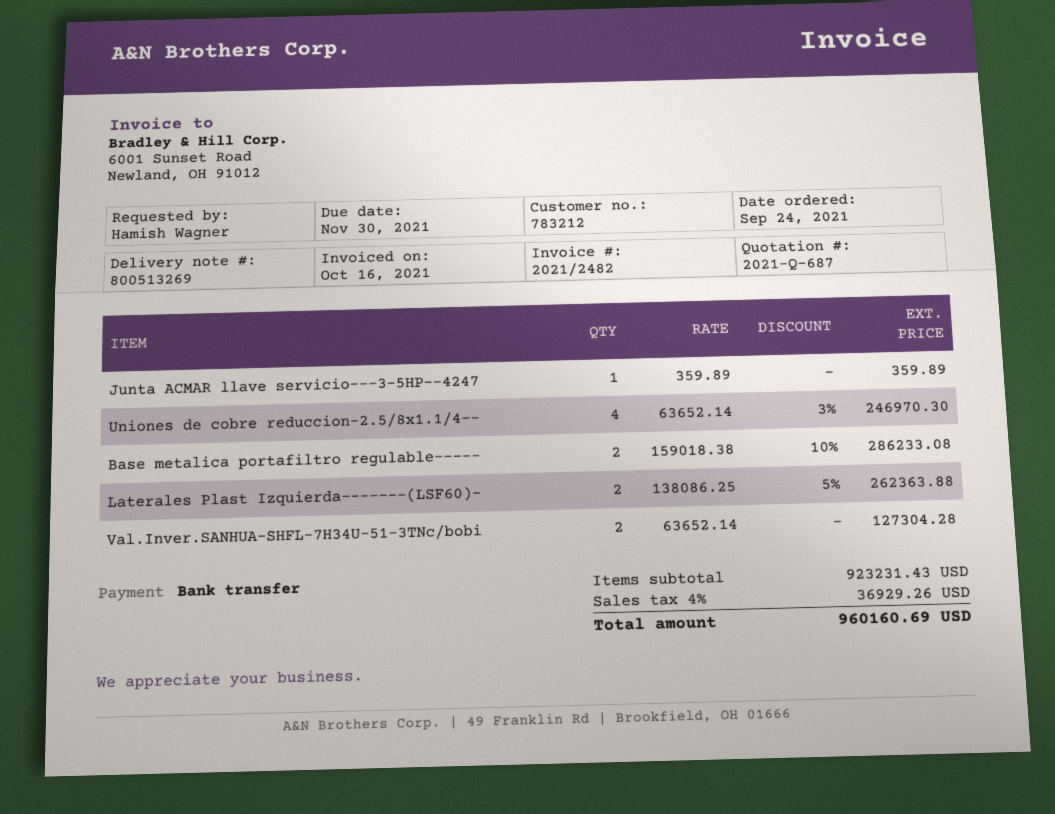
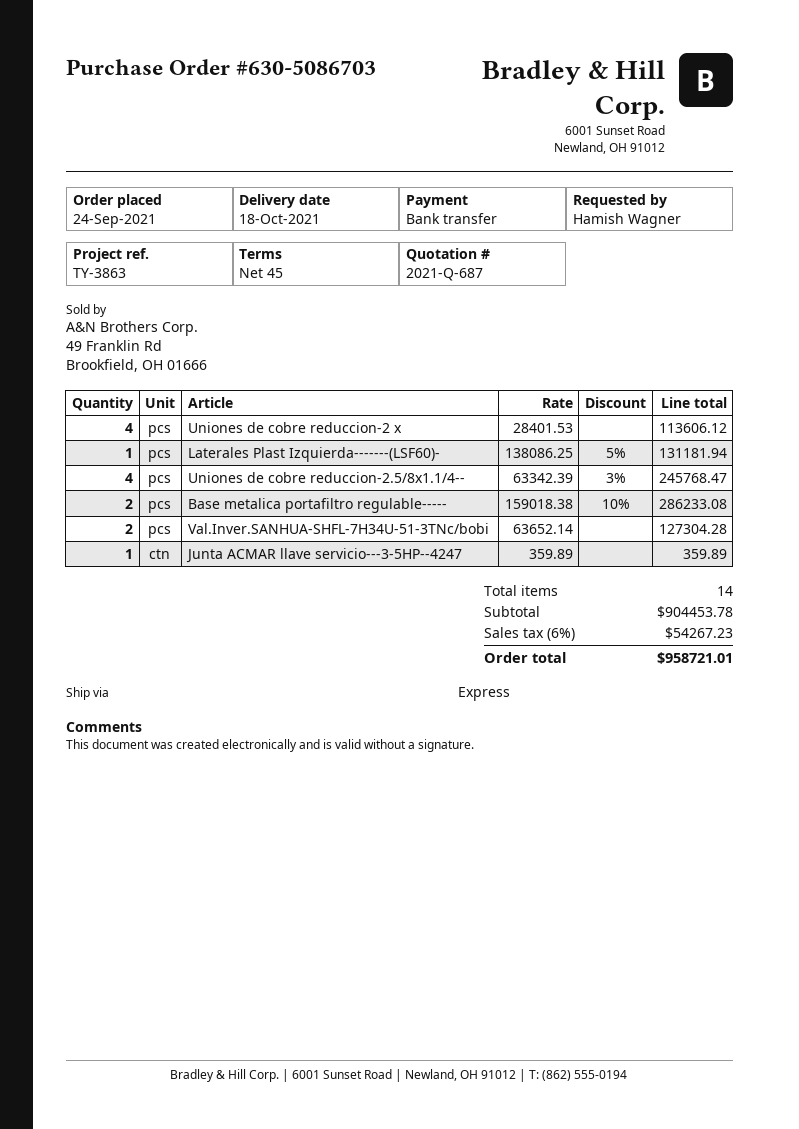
Uniones de cobre reduccion-2.5/8x1.1/4--: 4 x 63652.14 - 3% = 246970.30 -> 4 x 63342.39 - 3% = 245768.47
Laterales Plast Izquierda-------(LSF60)-: 2 x 138086.25 - 5% = 262363.88 -> 1 x 138086.25 - 5% = 131181.94
Uniones de cobre reduccion-2 x: none -> 4 x 28401.53 = 113606.12
subtotal: 923231.43 -> 904453.78
tax: 4% = 36929.26 -> 6% = 54267.23
total: 960160.69 -> 958721.01

